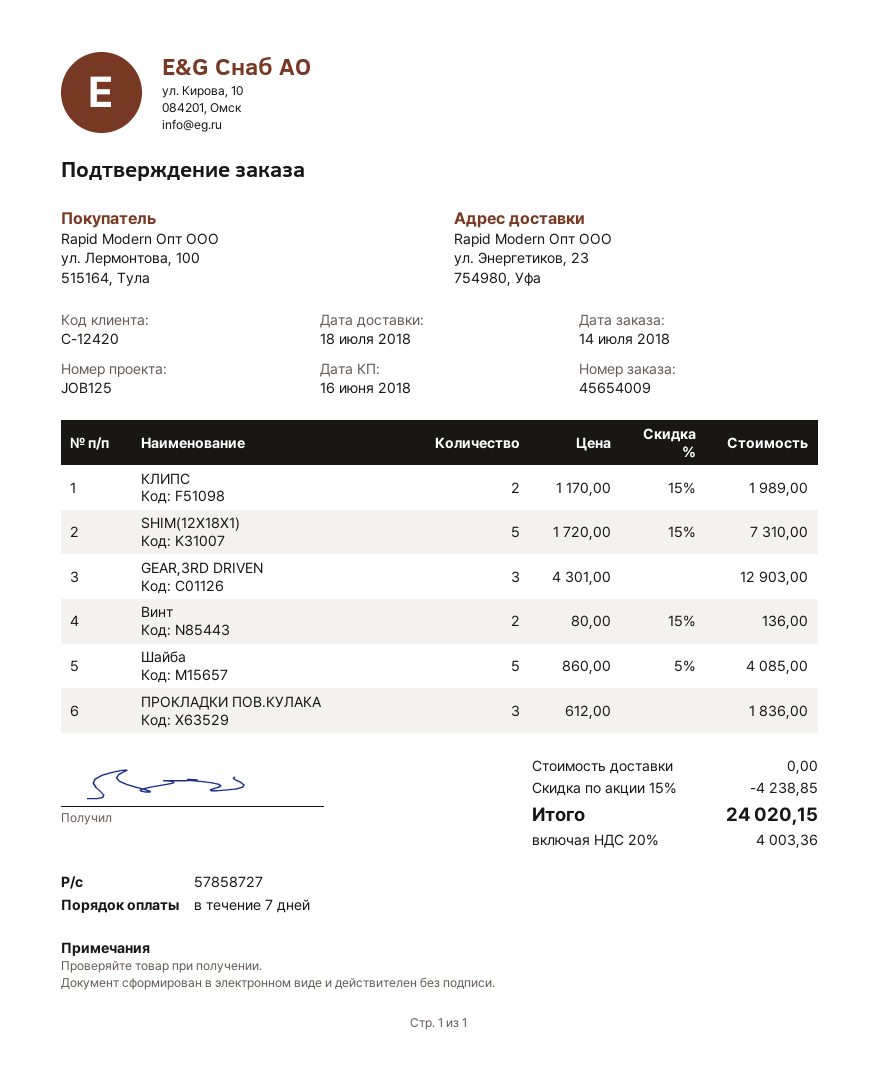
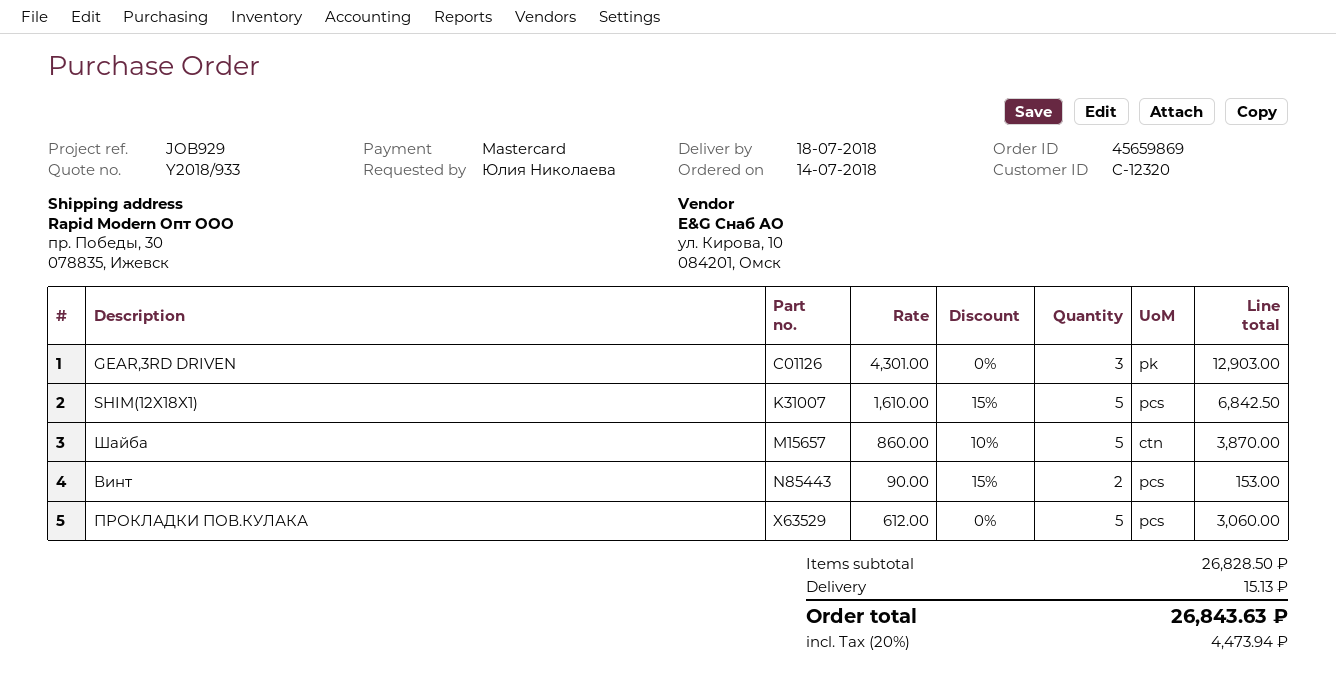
order number: 45654009 -> 45659869
customer number: C-12420 -> C-12320
reference: JOB125 -> JOB929
ship to: ул. Энергетиков, 23, 754980, Уфа -> пр. Победы, 30, 078835, Ижевск
КЛИПС: 2 x 1170.00 - 15% = 1989.00 -> none
SHIM(12X18X1): 5 x 1720.00 - 15% = 7310.00 -> 5 x 1610.00 - 15% = 6842.50
Винт: 2 x 80.00 - 15% = 136.00 -> 2 x 90.00 - 15% = 153.00
Шайба: 5 x 860.00 - 5% = 4085.00 -> 5 x 860.00 - 10% = 3870.00
ПРОКЛАДКИ ПОВ.КУЛАКА: 3 x 612.00 = 1836.00 -> 5 x 612.00 = 3060.00
discount: 15% = 4238.85 -> none
shipping: 0.00 -> 15.13
tax: 20% = 4003.36 -> 20% = 4473.94
total: 24020.15 -> 26843.63

